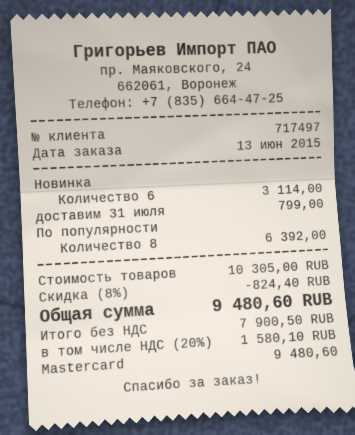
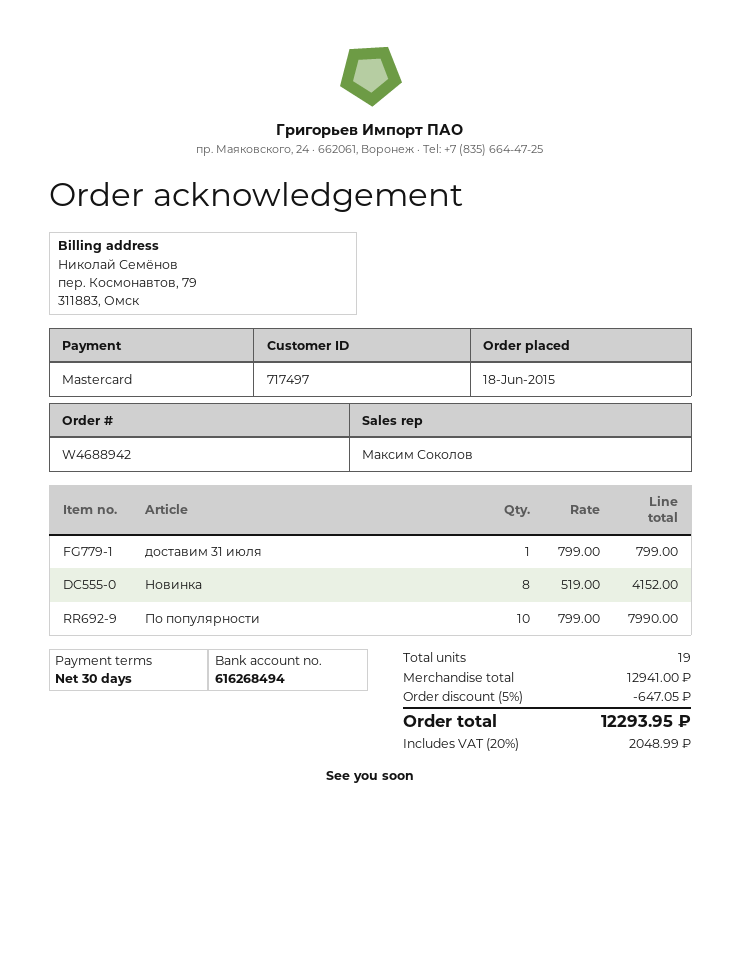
order date: 2015-06-13 -> 2015-06-18
Новинка: 6 for 3114.00 -> 8 for 4152.00
По популярности: 8 for 6392.00 -> 10 for 7990.00
subtotal: 10305.00 -> 12941.00
discount: 8% = 824.40 -> 5% = 647.05
tax: 20% = 1580.10 -> 20% = 2048.99
total: 9480.60 -> 12293.95

